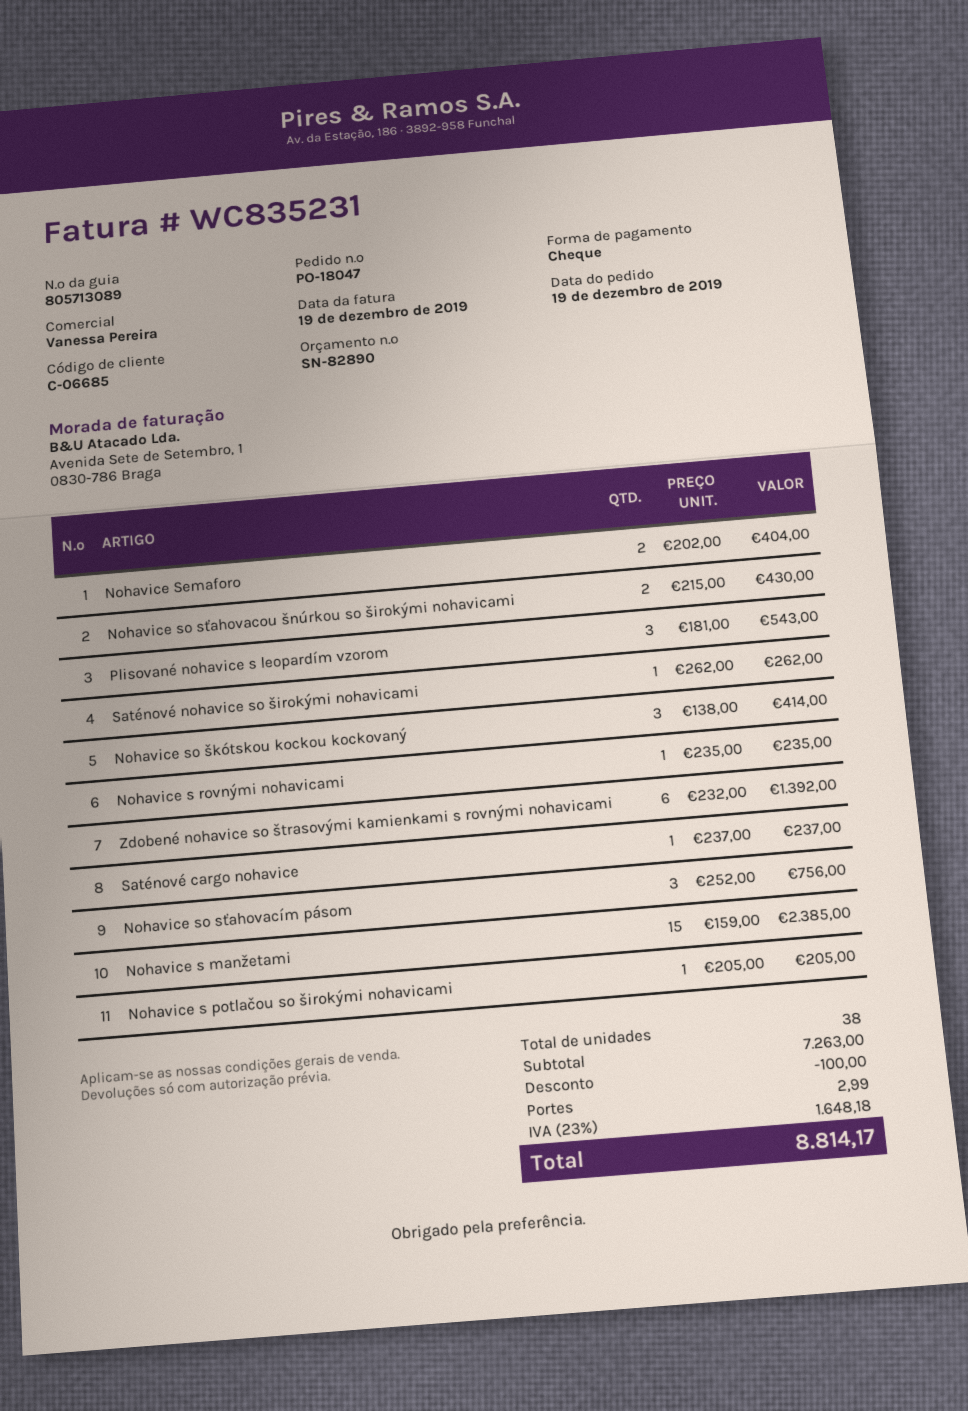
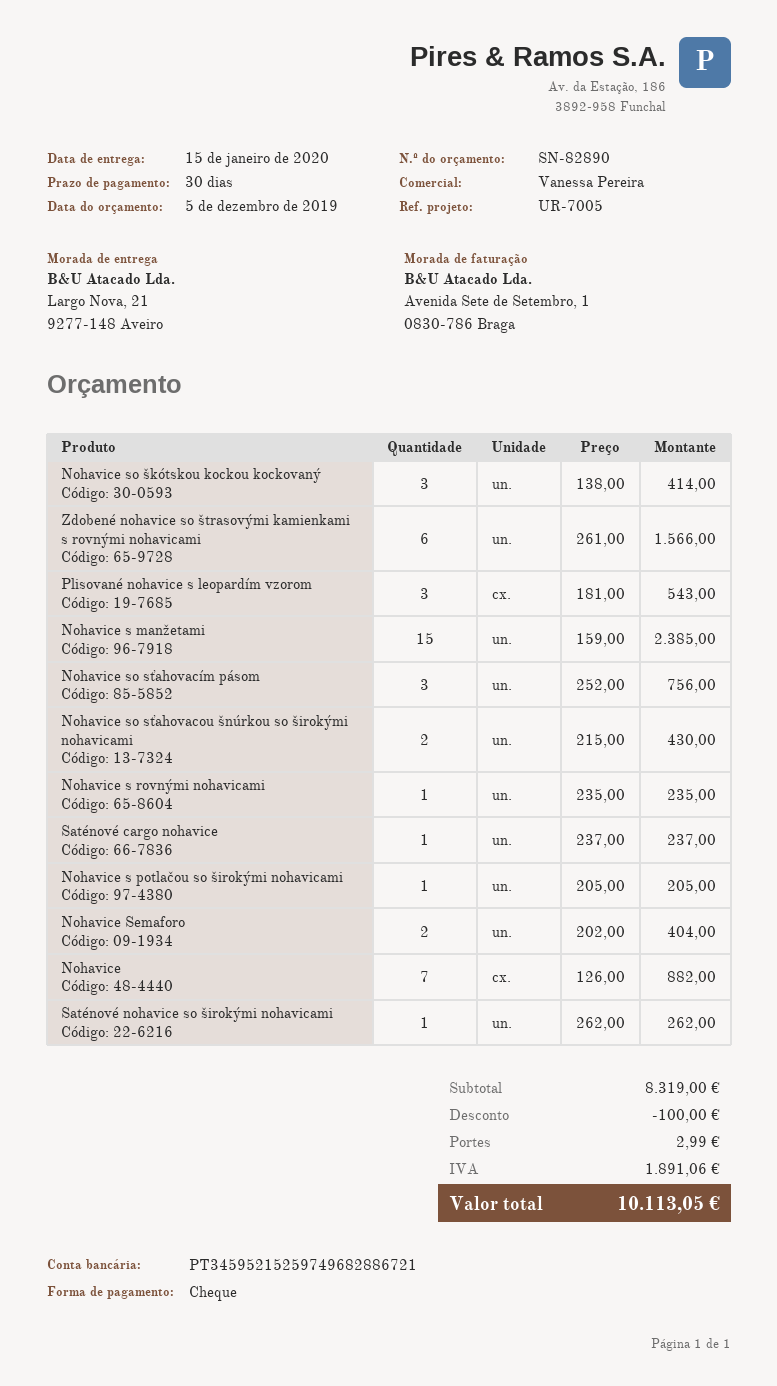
Zdobené nohavice so štrasovými kamienkami s rovnými nohavicami: 6 x 232.00 = 1392.00 -> 6 x 261.00 = 1566.00
Nohavice: none -> 7 x 126.00 = 882.00
subtotal: 7263.00 -> 8319.00
tax: 1648.18 -> 1891.06
total: 8814.17 -> 10113.05

